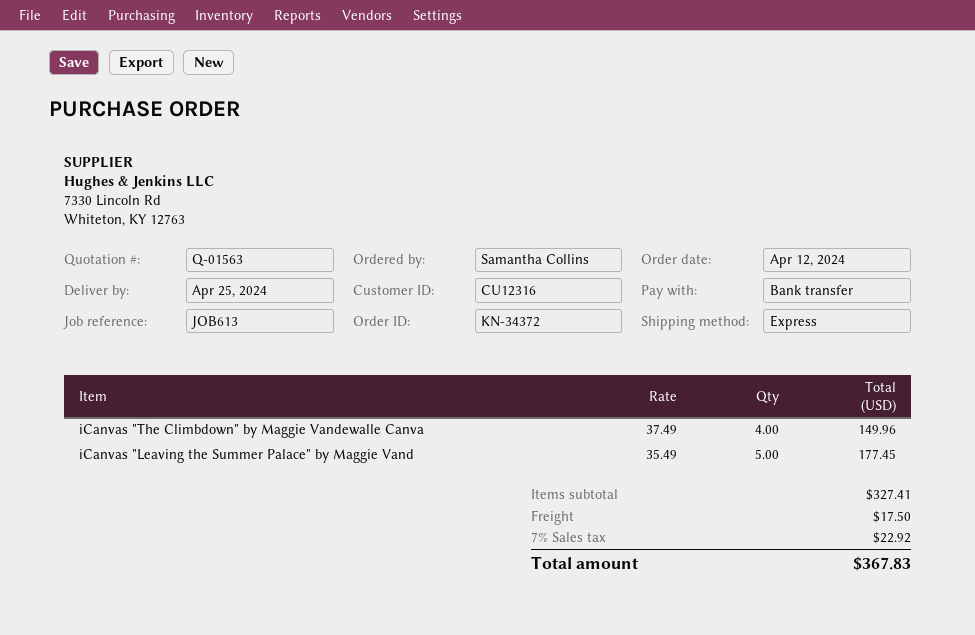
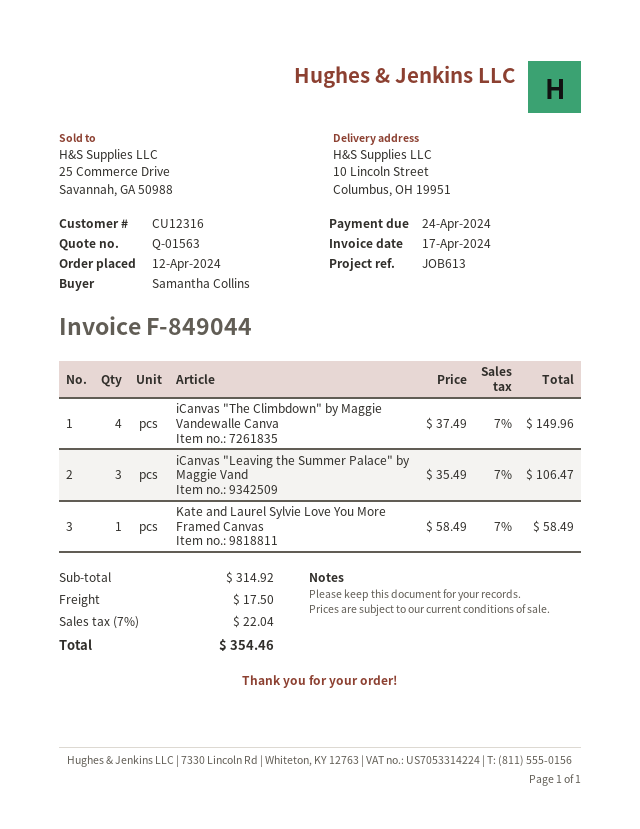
iCanvas "Leaving the Summer Palace" by Maggie Vand: 5 x 35.49 = 177.45 -> 3 x 35.49 = 106.47
Kate and Laurel Sylvie Love You More Framed Canvas: none -> 1 x 58.49 = 58.49
subtotal: 327.41 -> 314.92
tax: 7% = 22.92 -> 7% = 22.04
total: 367.83 -> 354.46

